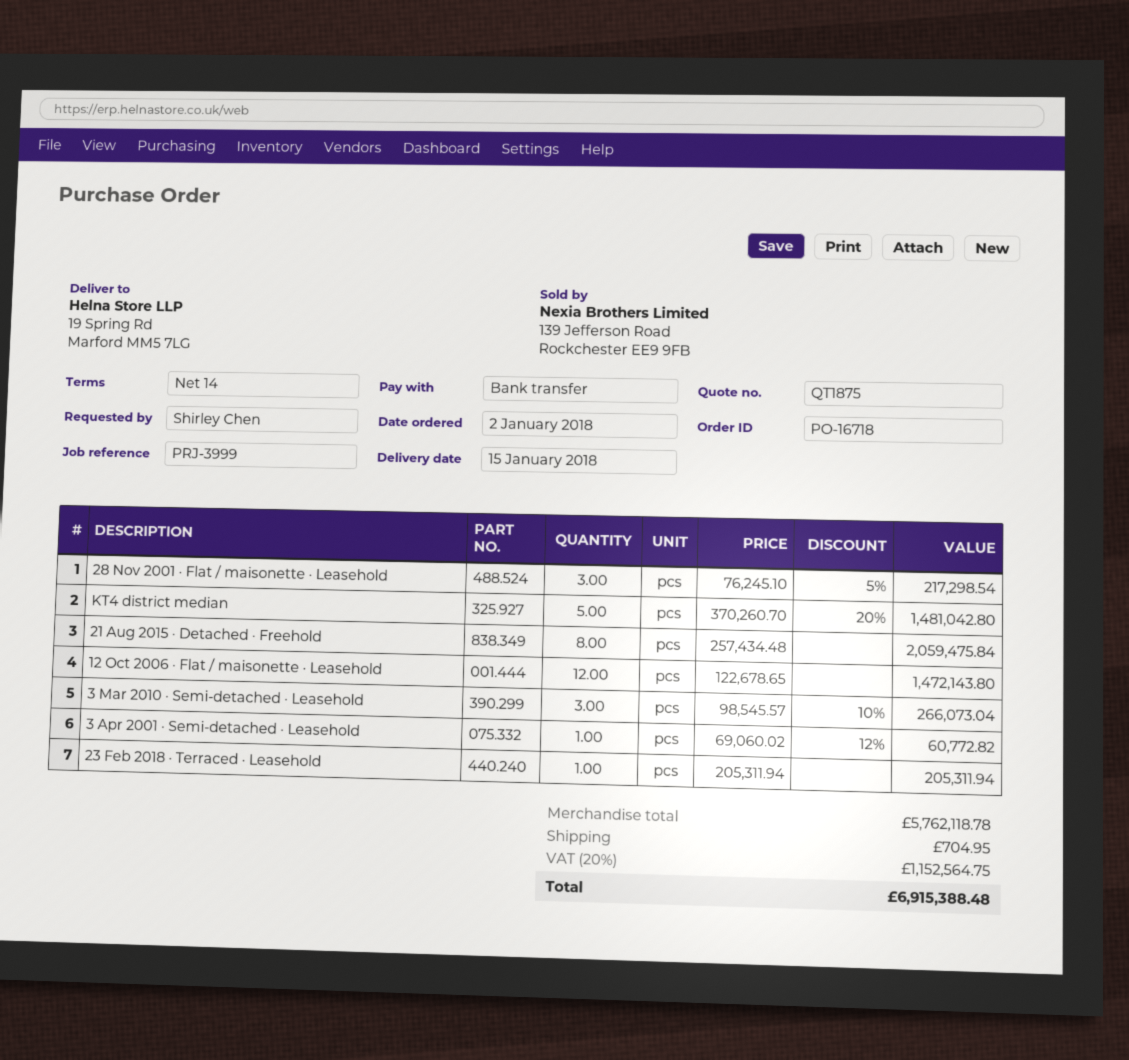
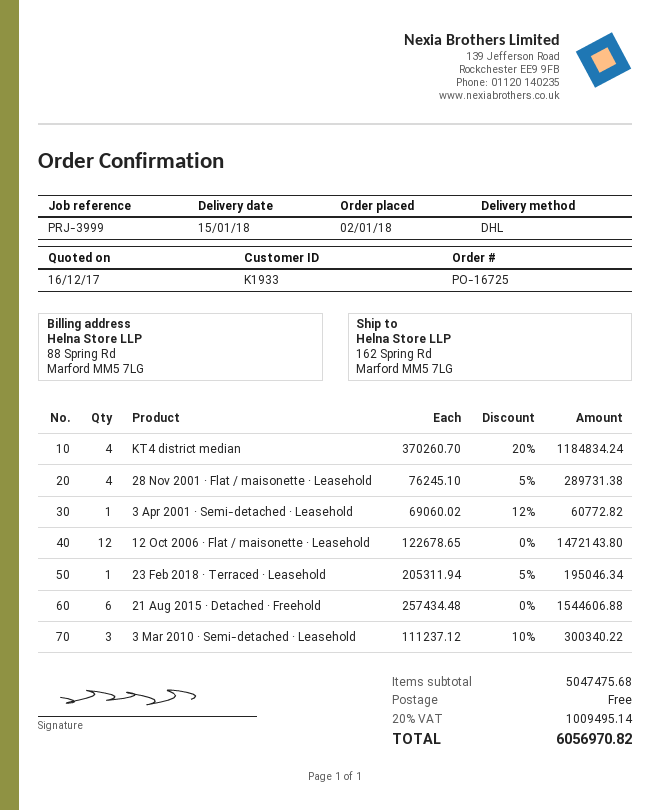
order number: PO-16718 -> PO-16725
ship to: 19 Spring Rd, Marford MM5 7LG -> 162 Spring Rd, Marford MM5 7LG
28 Nov 2001 · Flat / maisonette · Leasehold: 3 x 76245.10 - 5% = 217298.54 -> 4 x 76245.10 - 5% = 289731.38
KT4 district median: 5 x 370260.70 - 20% = 1481042.80 -> 4 x 370260.70 - 20% = 1184834.24
21 Aug 2015 · Detached · Freehold: 8 x 257434.48 = 2059475.84 -> 6 x 257434.48 = 1544606.88
3 Mar 2010 · Semi-detached · Leasehold: 3 x 98545.57 - 10% = 266073.04 -> 3 x 111237.12 - 10% = 300340.22
23 Feb 2018 · Terraced · Leasehold: 1 x 205311.94 = 205311.94 -> 1 x 205311.94 - 5% = 195046.34
subtotal: 5762118.78 -> 5047475.68
shipping: 704.95 -> 0.00
tax: 20% = 1152564.75 -> 20% = 1009495.14
total: 6915388.48 -> 6056970.82

